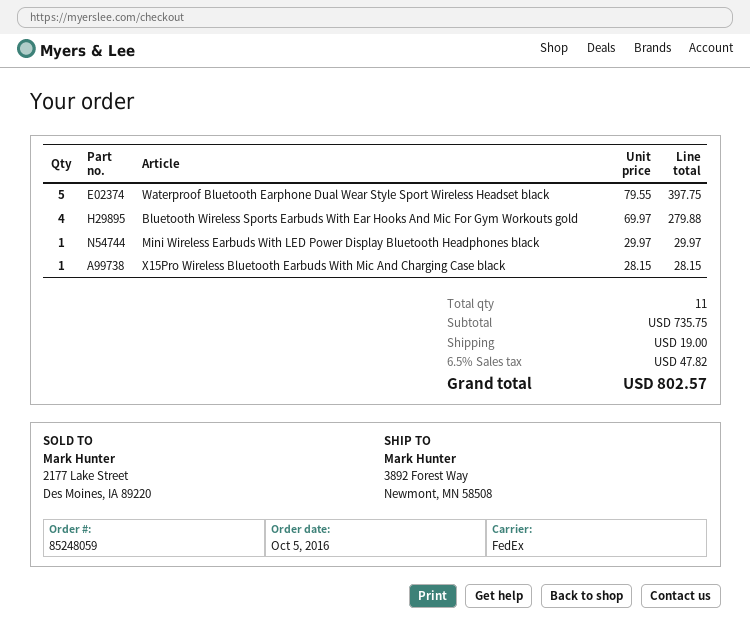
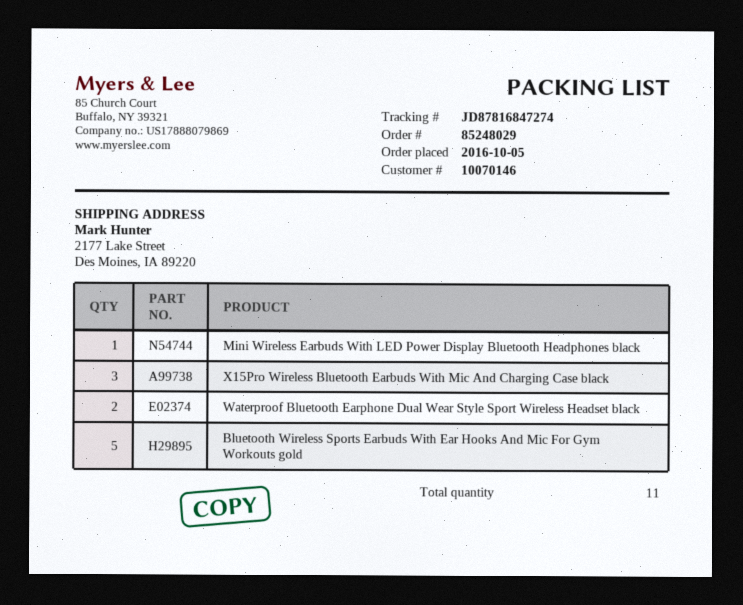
order number: 85248059 -> 85248029
ship to: 3892 Forest Way, Newmont, MN 58508 -> 2177 Lake Street, Des Moines, IA 89220
Waterproof Bluetooth Earphone Dual Wear Style Sport Wireless Headset black: 5 -> 2
Bluetooth Wireless Sports Earbuds With Ear Hooks And Mic For Gym Workouts gold: 4 -> 5
X15Pro Wireless Bluetooth Earbuds With Mic And Charging Case black: 1 -> 3

